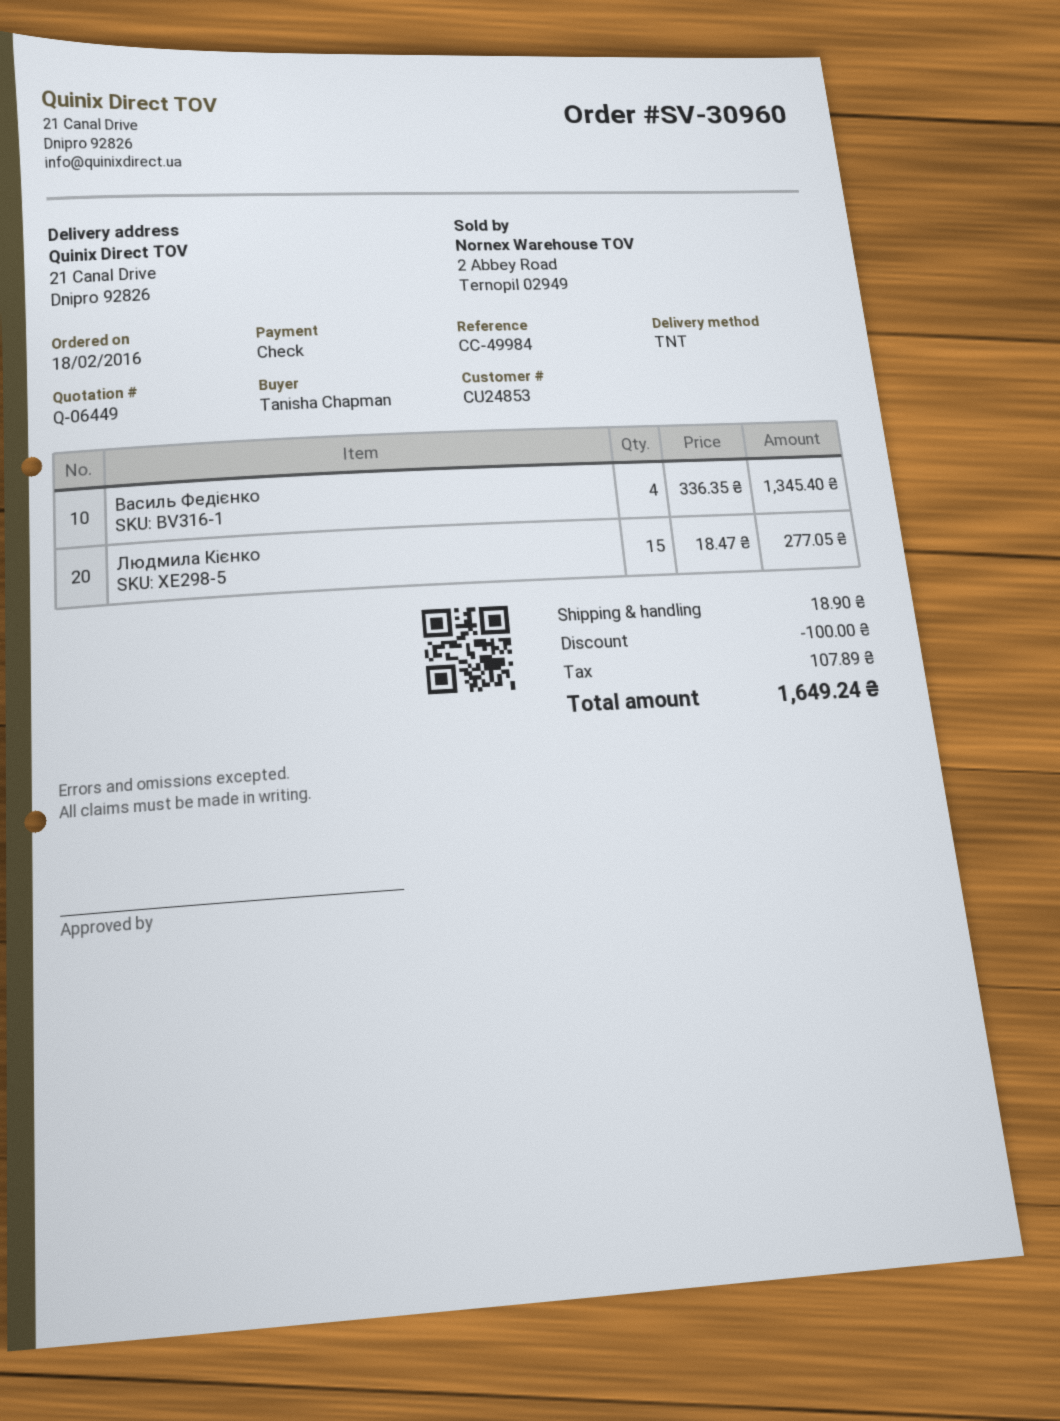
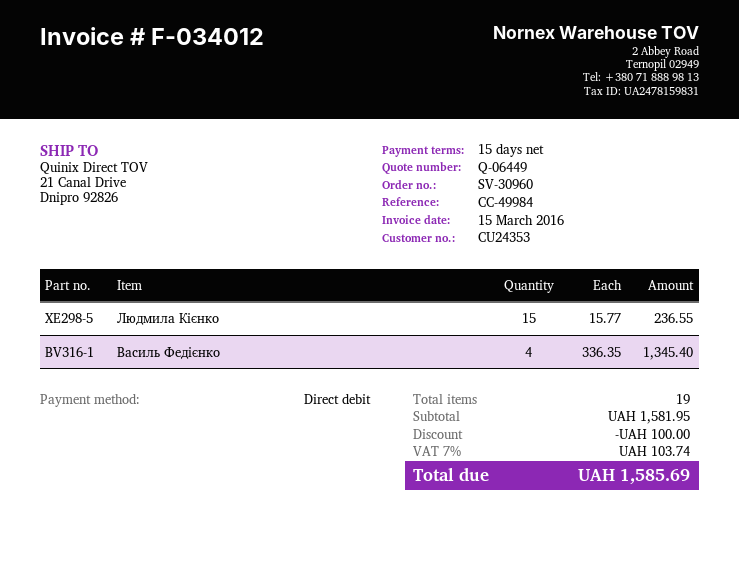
customer number: CU24853 -> CU24353
payment method: cheque -> direct debit
Людмила Кієнко: 15 x 18.47 = 277.05 -> 15 x 15.77 = 236.55
shipping: 18.90 -> none
tax: 107.89 -> 103.74
total: 1649.24 -> 1585.69

